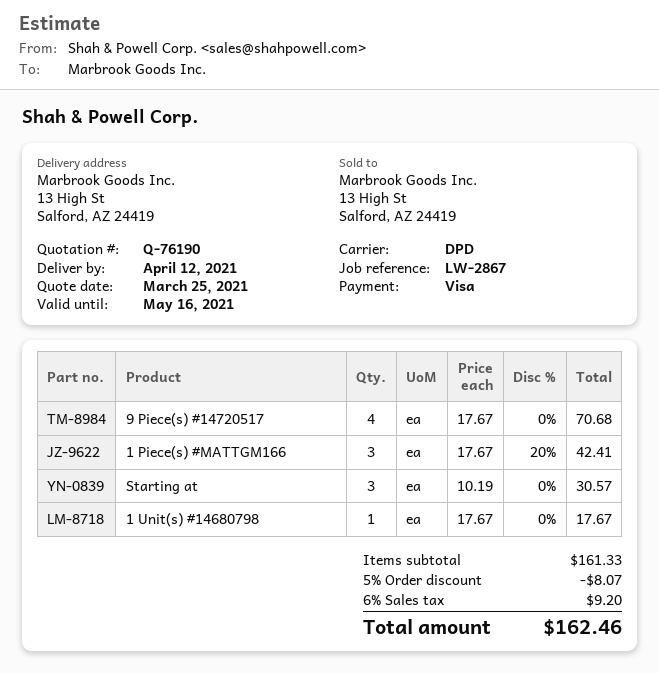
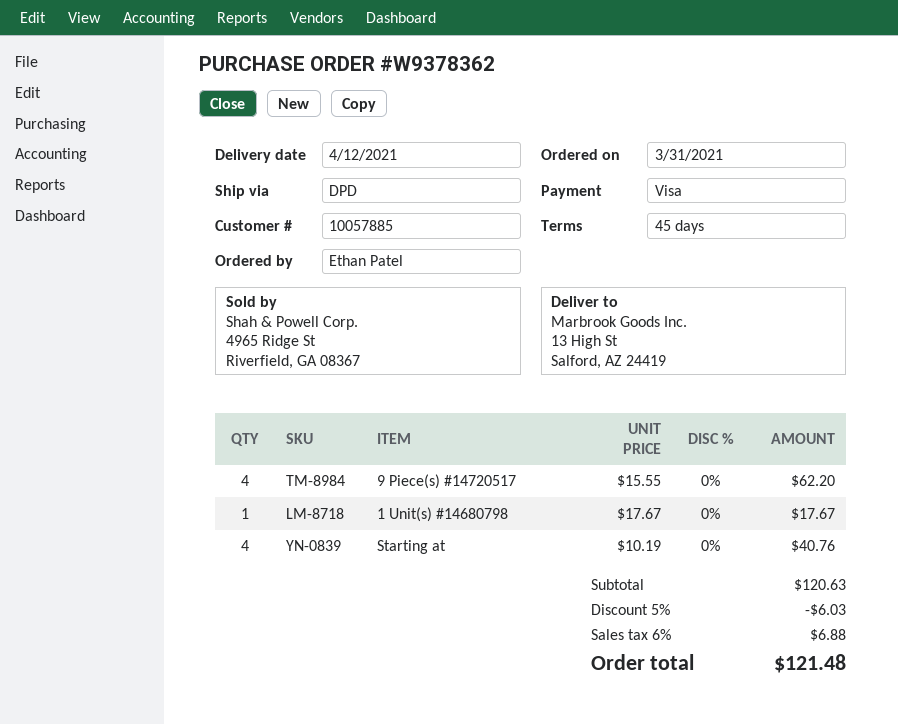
9 Piece(s) #14720517: 4 x 17.67 = 70.68 -> 4 x 15.55 = 62.20
1 Piece(s) #MATTGM166: 3 x 17.67 - 20% = 42.41 -> none
Starting at: 3 x 10.19 = 30.57 -> 4 x 10.19 = 40.76
subtotal: 161.33 -> 120.63
discount: 5% = 8.07 -> 5% = 6.03
tax: 6% = 9.20 -> 6% = 6.88
total: 162.46 -> 121.48

